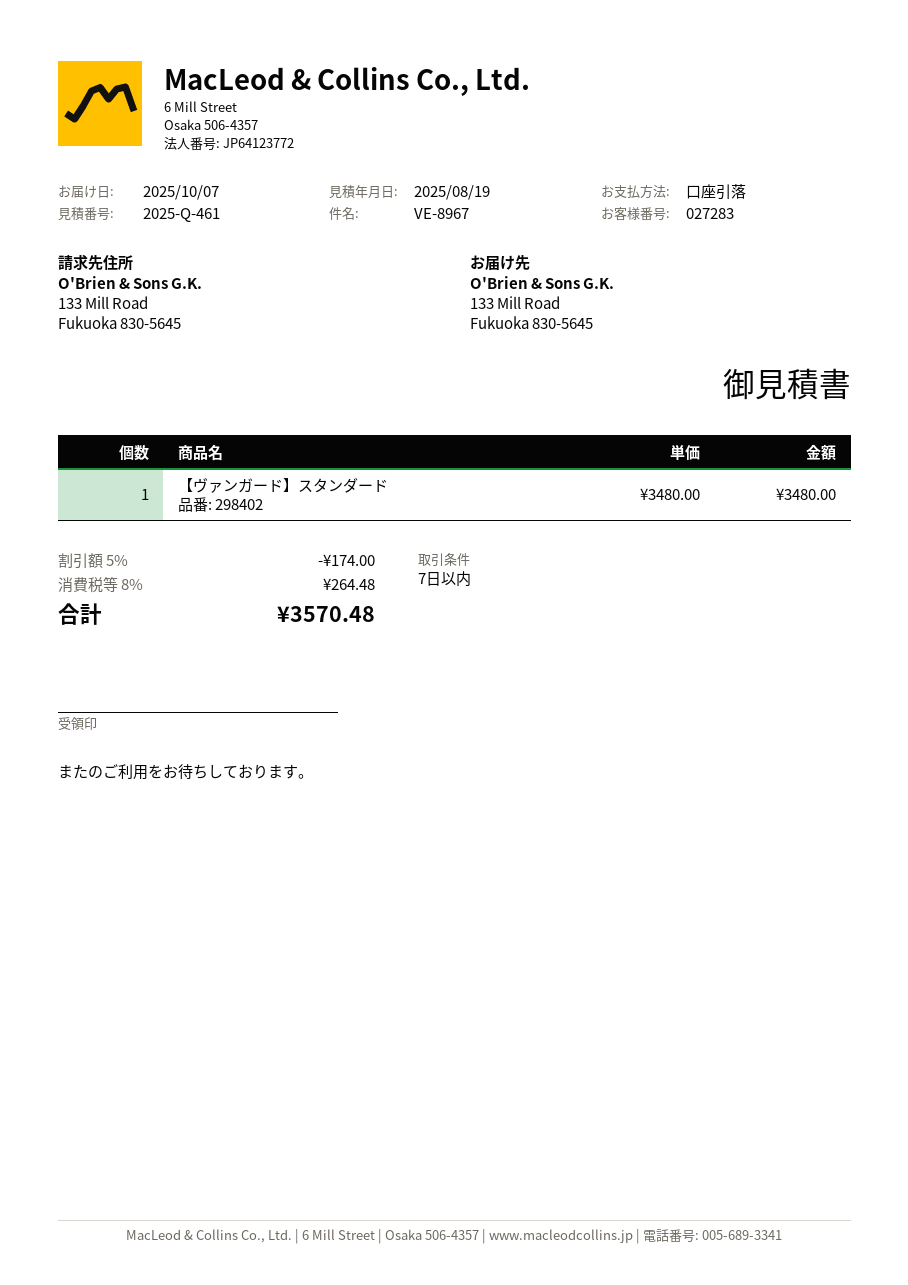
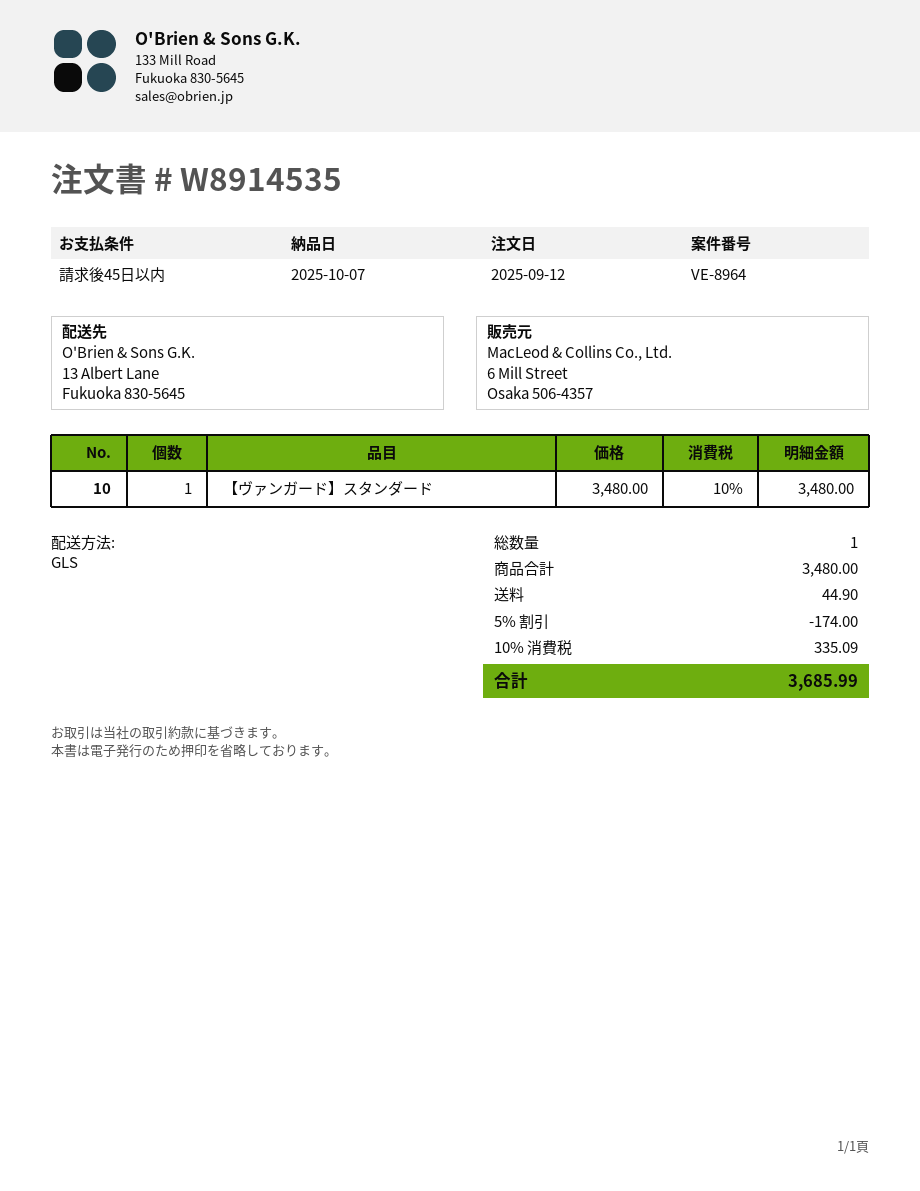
payment terms: 7 days -> 45 days
reference: VE-8967 -> VE-8964
ship to: 133 Mill Road, Fukuoka 830-5645 -> 13 Albert Lane, Fukuoka 830-5645
shipping: none -> 44.90
tax: 8% = 264.48 -> 10% = 335.09
total: 3570.48 -> 3685.99

